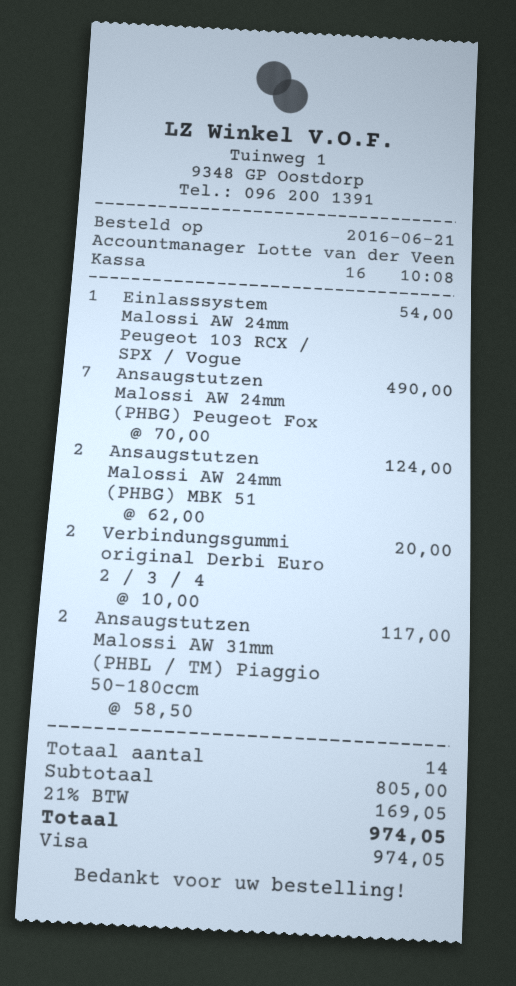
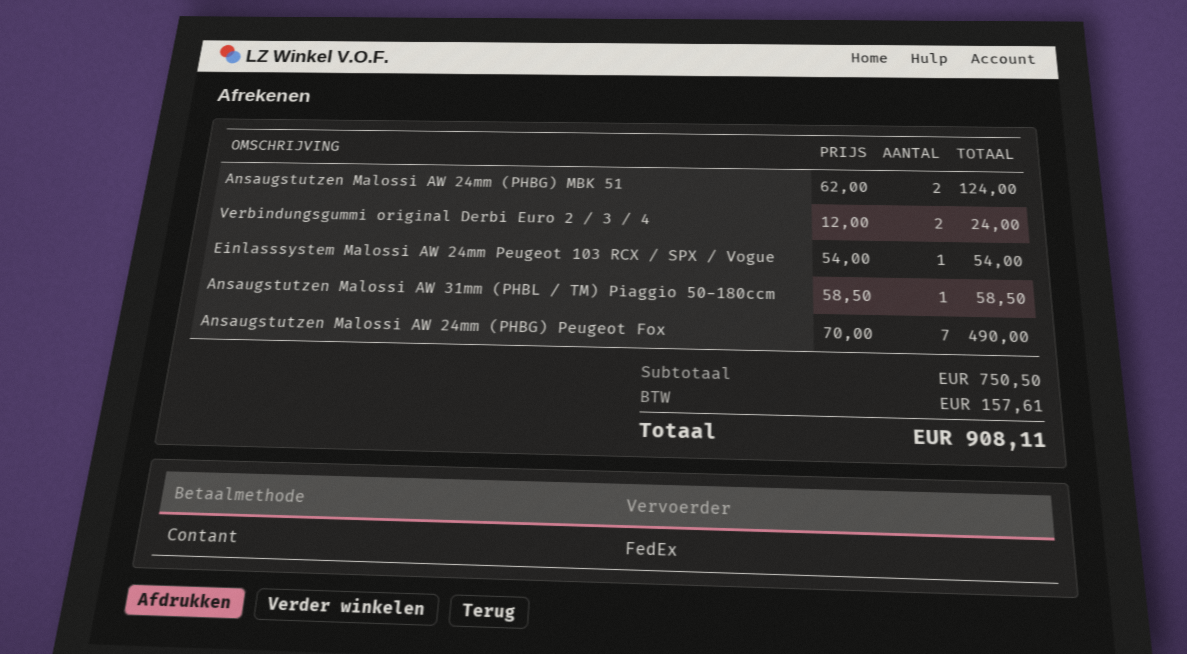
payment method: Visa -> cash
Verbindungsgummi original Derbi Euro 2 / 3 / 4: 2 x 10.00 = 20.00 -> 2 x 12.00 = 24.00
Ansaugstutzen Malossi AW 31mm (PHBL / TM) Piaggio 50-180ccm: 2 x 58.50 = 117.00 -> 1 x 58.50 = 58.50
subtotal: 805.00 -> 750.50
tax: 169.05 -> 157.61
total: 974.05 -> 908.11

